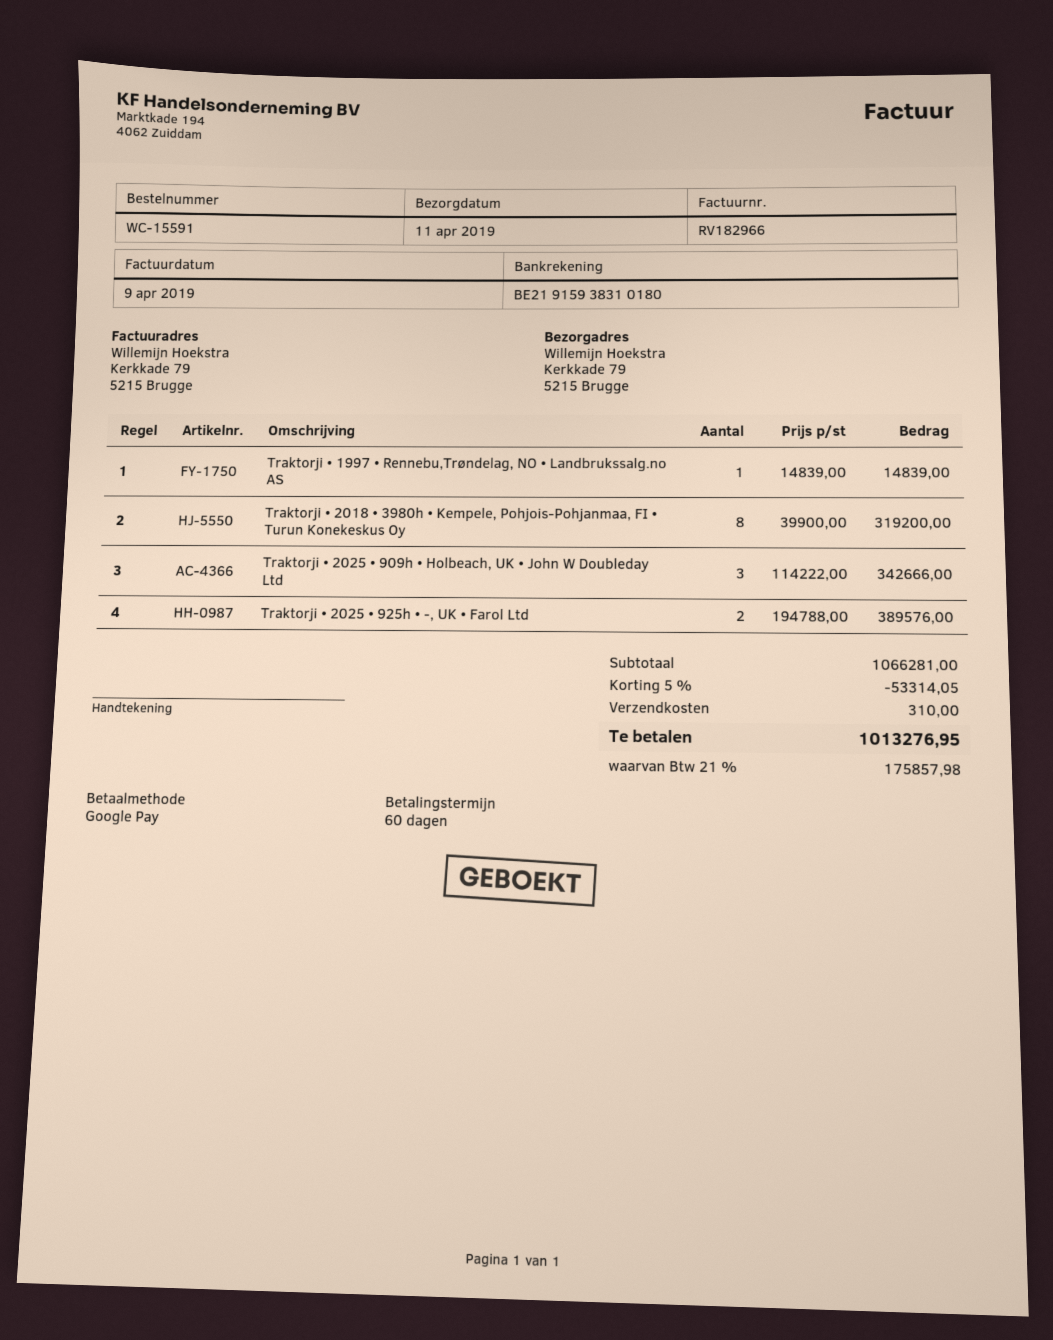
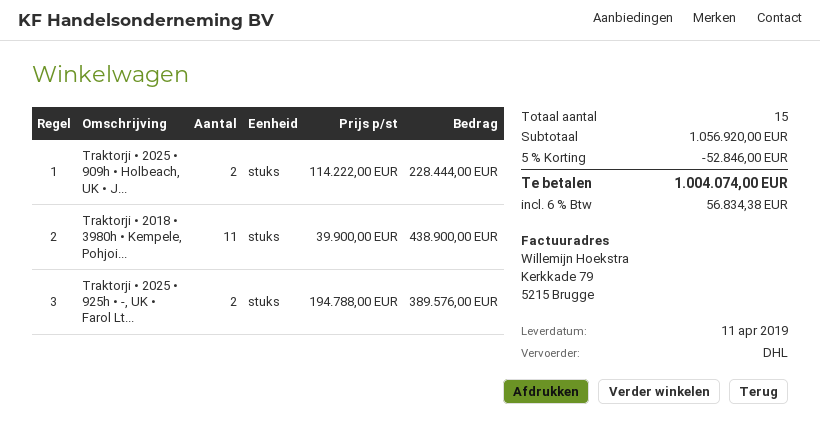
Traktorji • 1997 • Rennebu,Trøndelag, NO • Landbrukssalg.no AS: 1 x 14839.00 = 14839.00 -> none
Traktorji • 2018 • 3980h • Kempele, Pohjois-Pohjanmaa, FI • Turun Konekeskus Oy: 8 x 39900.00 = 319200.00 -> 11 x 39900.00 = 438900.00
Traktorji • 2025 • 909h • Holbeach, UK • John W Doubleday Ltd: 3 x 114222.00 = 342666.00 -> 2 x 114222.00 = 228444.00
subtotal: 1066281.00 -> 1056920.00
discount: 5% = 53314.05 -> 5% = 52846.00
shipping: 310.00 -> none
tax: 21% = 175857.98 -> 6% = 56834.38
total: 1013276.95 -> 1004074.00

